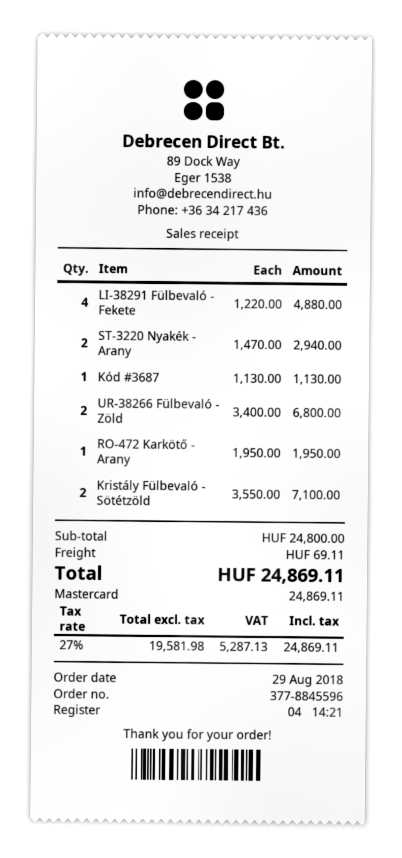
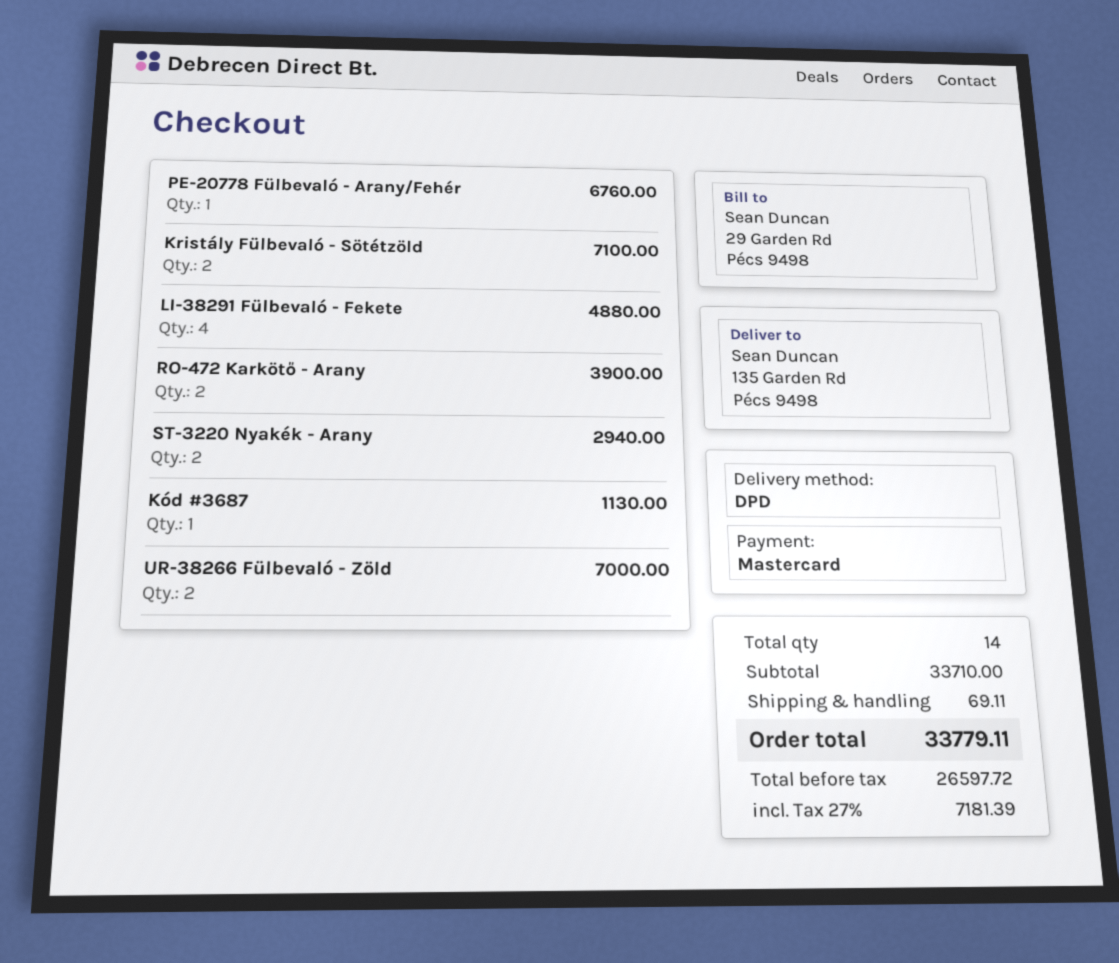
UR-38266 Fülbevaló - Zöld: 2 for 6800.00 -> 2 for 7000.00
RO-472 Karkötő - Arany: 1 for 1950.00 -> 2 for 3900.00
PE-20778 Fülbevaló - Arany/Fehér: none -> 1 for 6760.00
subtotal: 24800.00 -> 33710.00
net: 19581.98 -> 26597.72
tax: 27% = 5287.13 -> 27% = 7181.39
total: 24869.11 -> 33779.11

